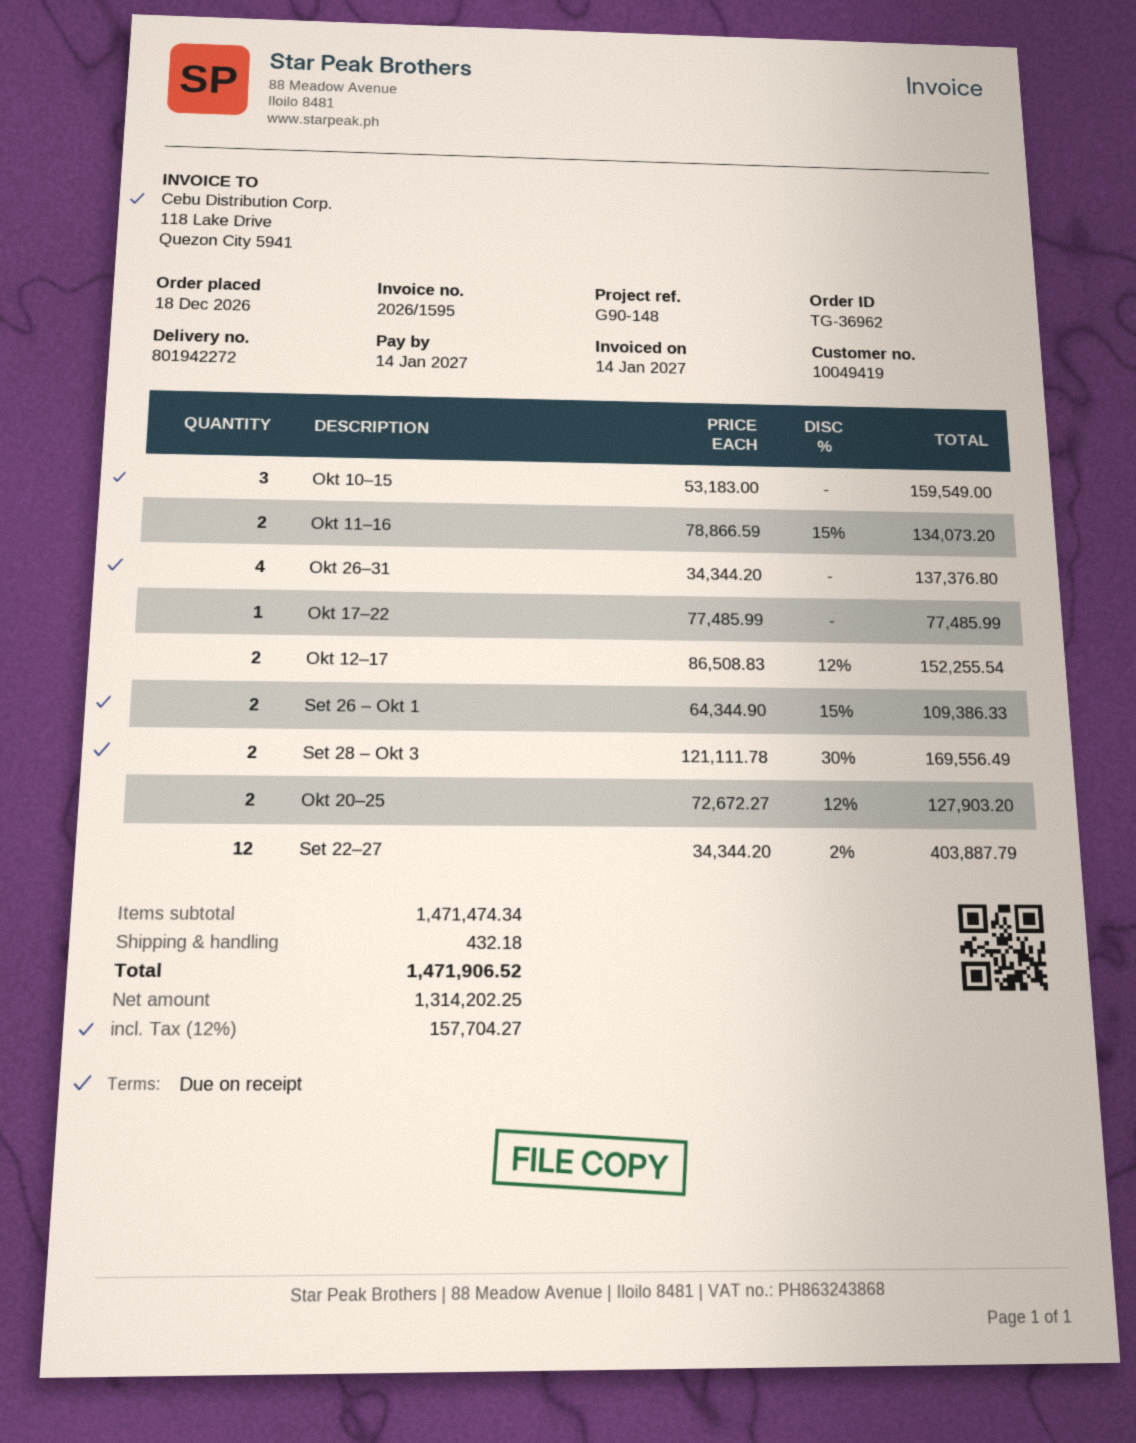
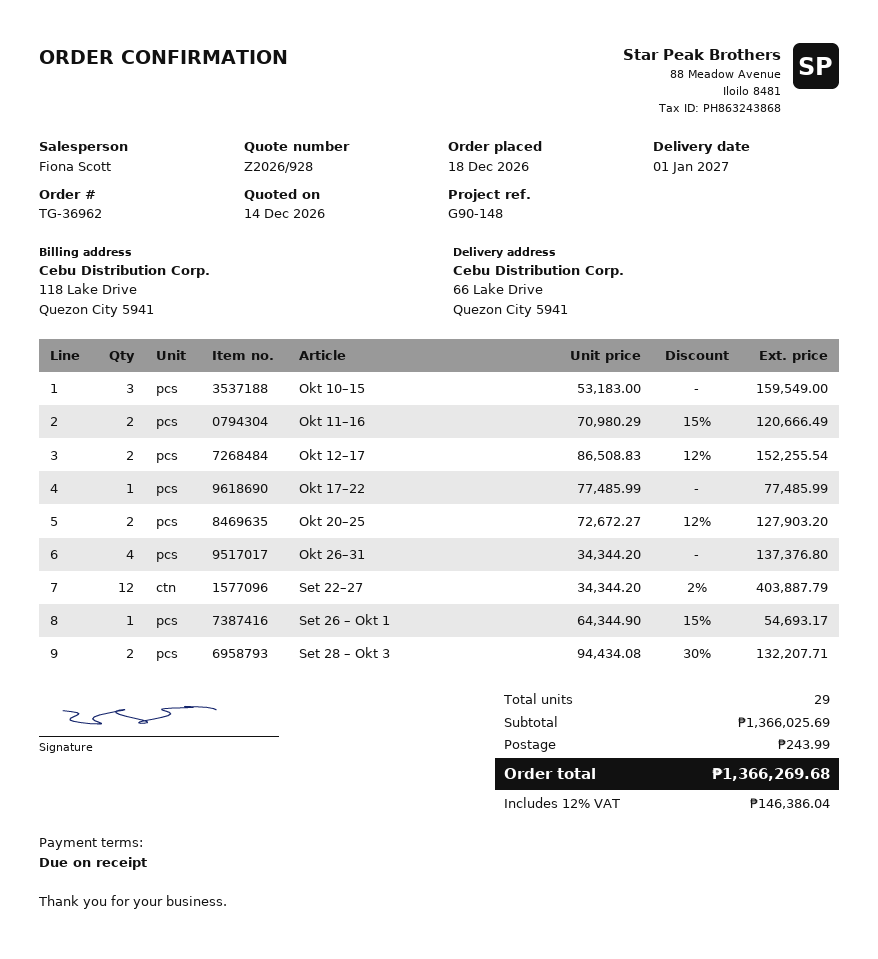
Okt 11–16: 2 x 78866.59 - 15% = 134073.20 -> 2 x 70980.29 - 15% = 120666.49
Set 26 – Okt 1: 2 x 64344.90 - 15% = 109386.33 -> 1 x 64344.90 - 15% = 54693.17
Set 28 – Okt 3: 2 x 121111.78 - 30% = 169556.49 -> 2 x 94434.08 - 30% = 132207.71
subtotal: 1471474.34 -> 1366025.69
shipping: 432.18 -> 243.99
tax: 12% = 157704.27 -> 12% = 146386.04
total: 1471906.52 -> 1366269.68

